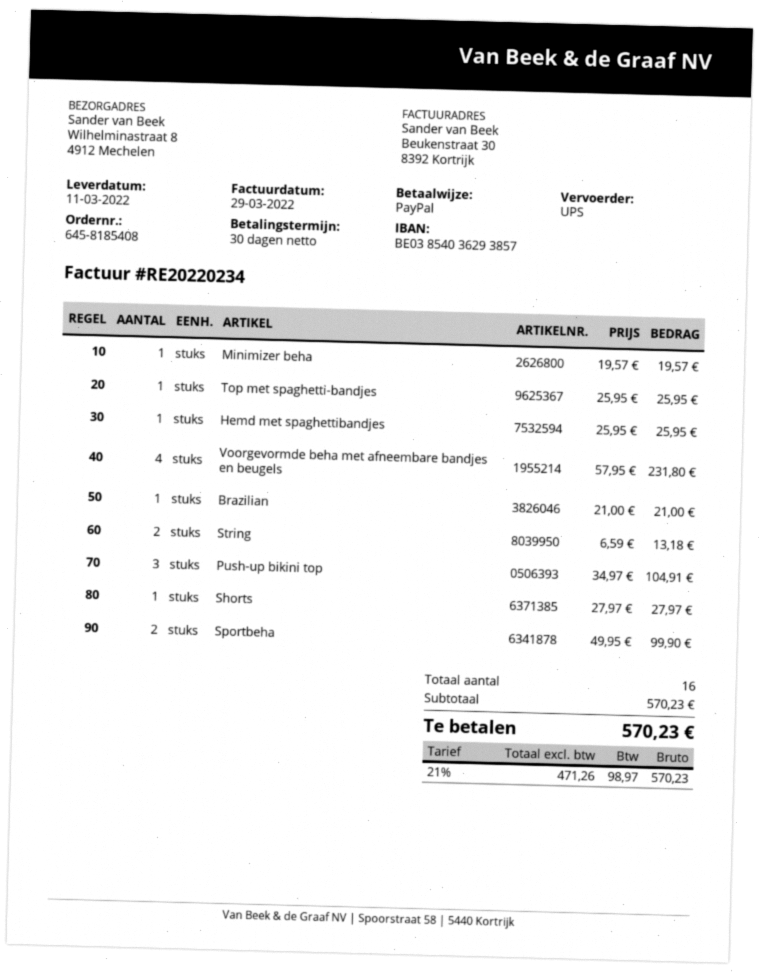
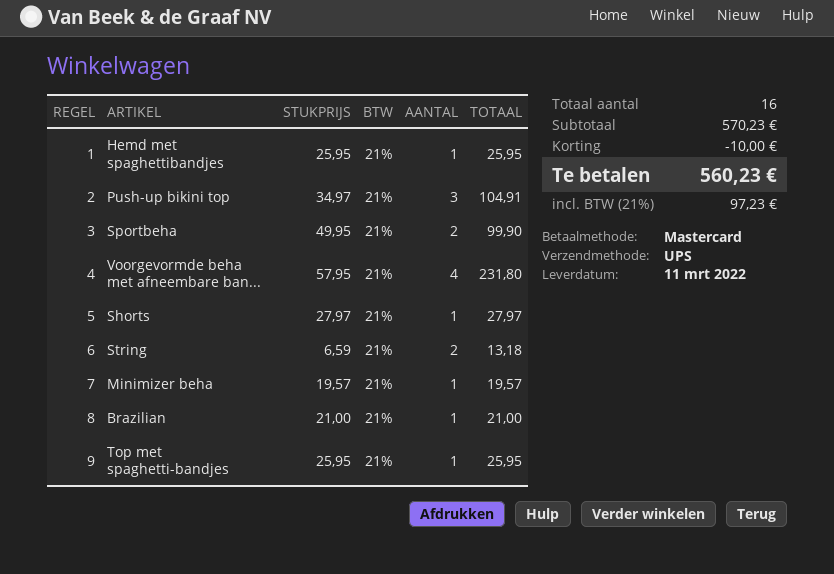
payment method: PayPal -> Mastercard
discount: none -> 10.00
tax: 21% = 98.97 -> 21% = 97.23
total: 570.23 -> 560.23

